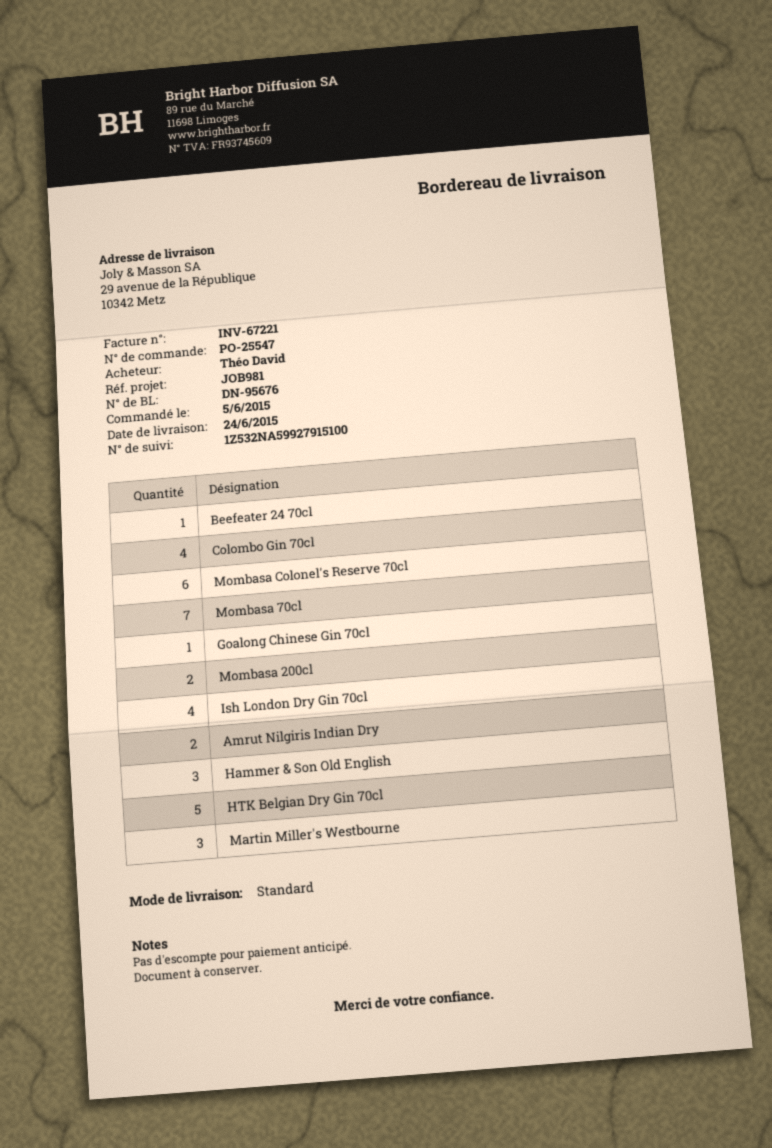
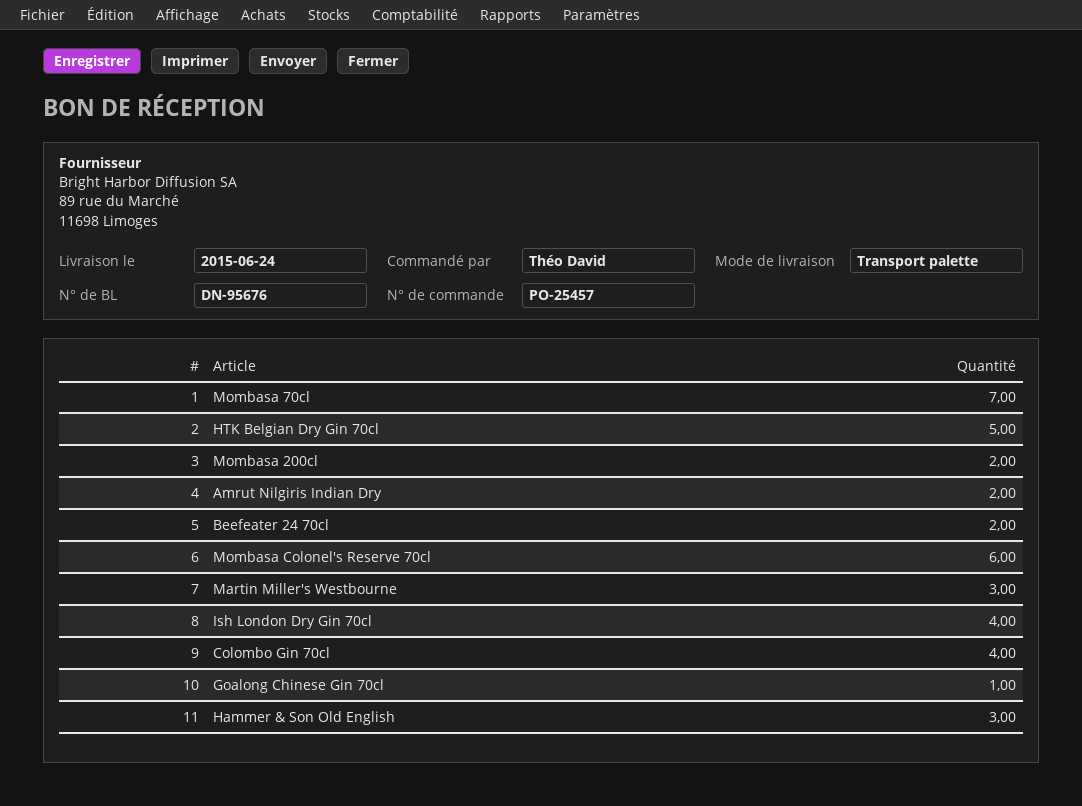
order number: PO-25547 -> PO-25457
shipping method: standard -> pallet freight
Beefeater 24 70cl: 1 -> 2

